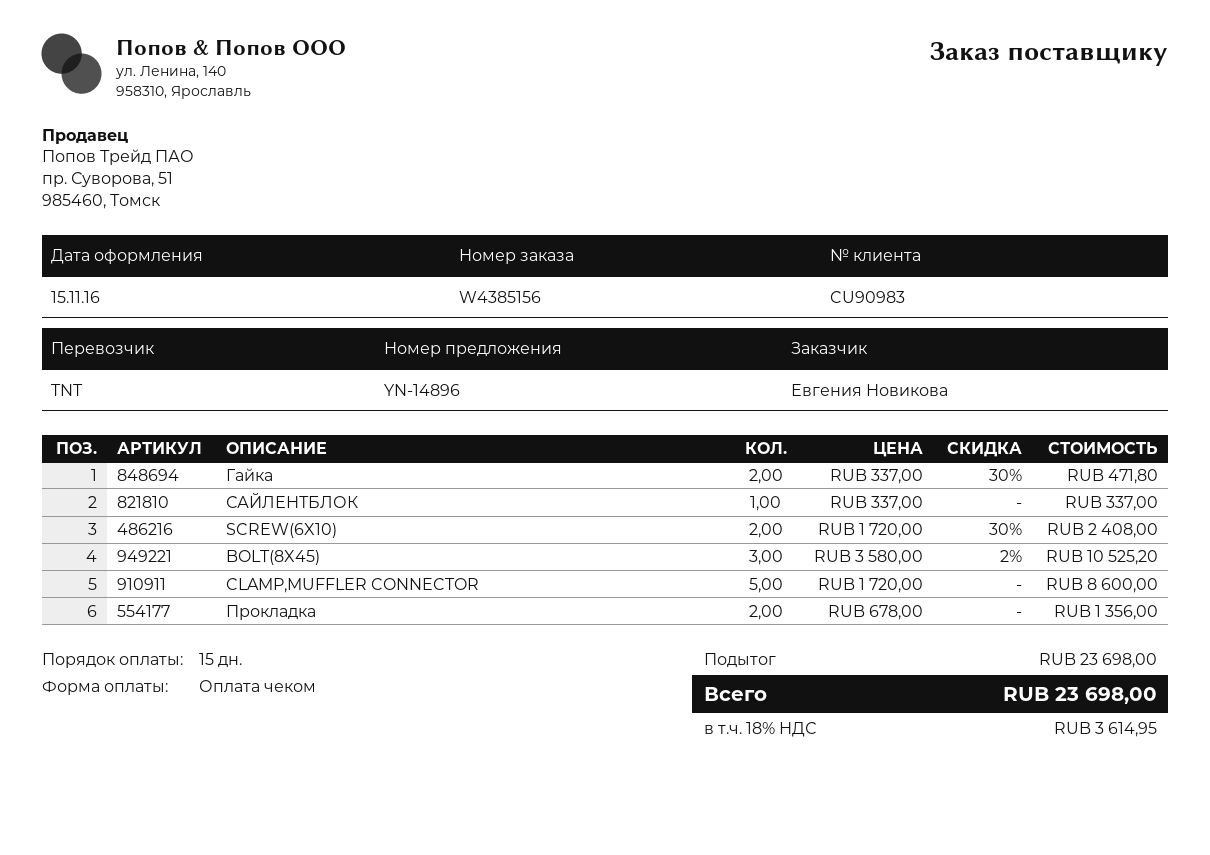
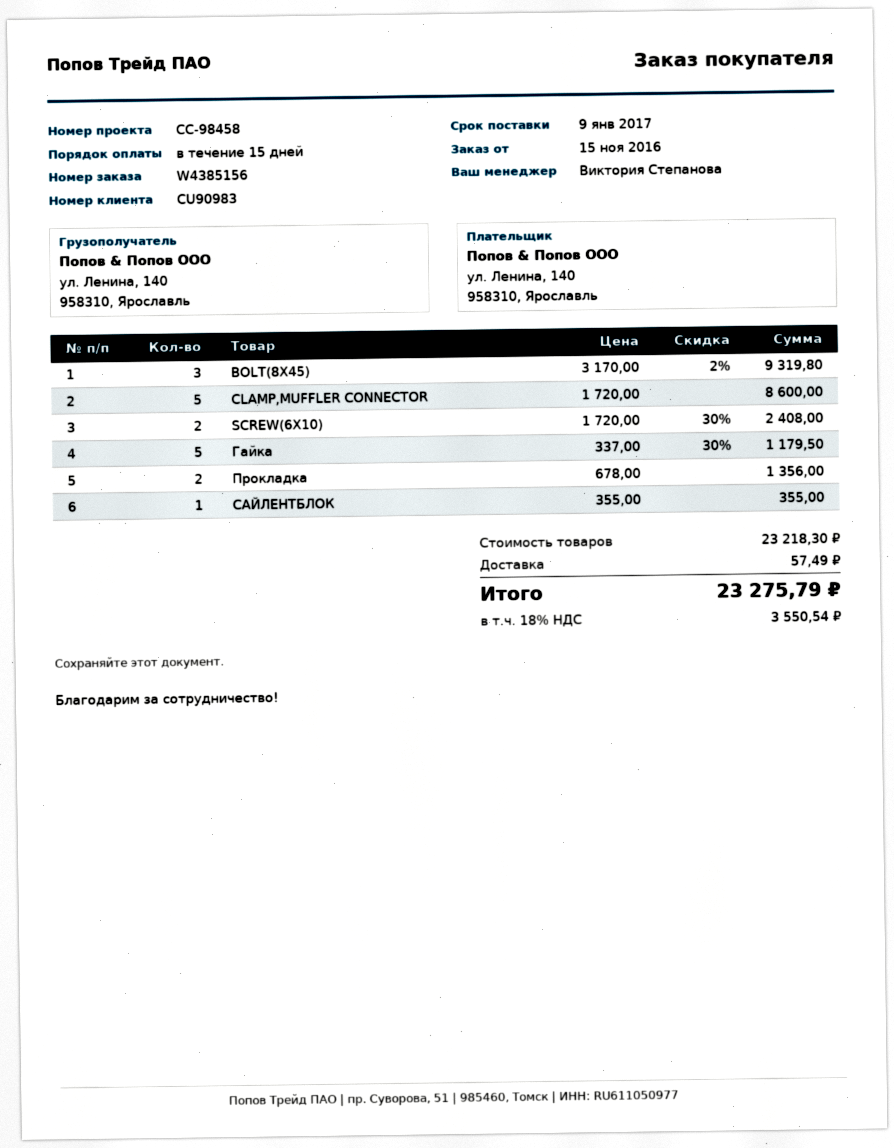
Гайка: 2 x 337.00 - 30% = 471.80 -> 5 x 337.00 - 30% = 1179.50
САЙЛЕНТБЛОК: 1 x 337.00 = 337.00 -> 1 x 355.00 = 355.00
BOLT(8X45): 3 x 3580.00 - 2% = 10525.20 -> 3 x 3170.00 - 2% = 9319.80
subtotal: 23698.00 -> 23218.30
shipping: none -> 57.49
tax: 18% = 3614.95 -> 18% = 3550.54
total: 23698.00 -> 23275.79

